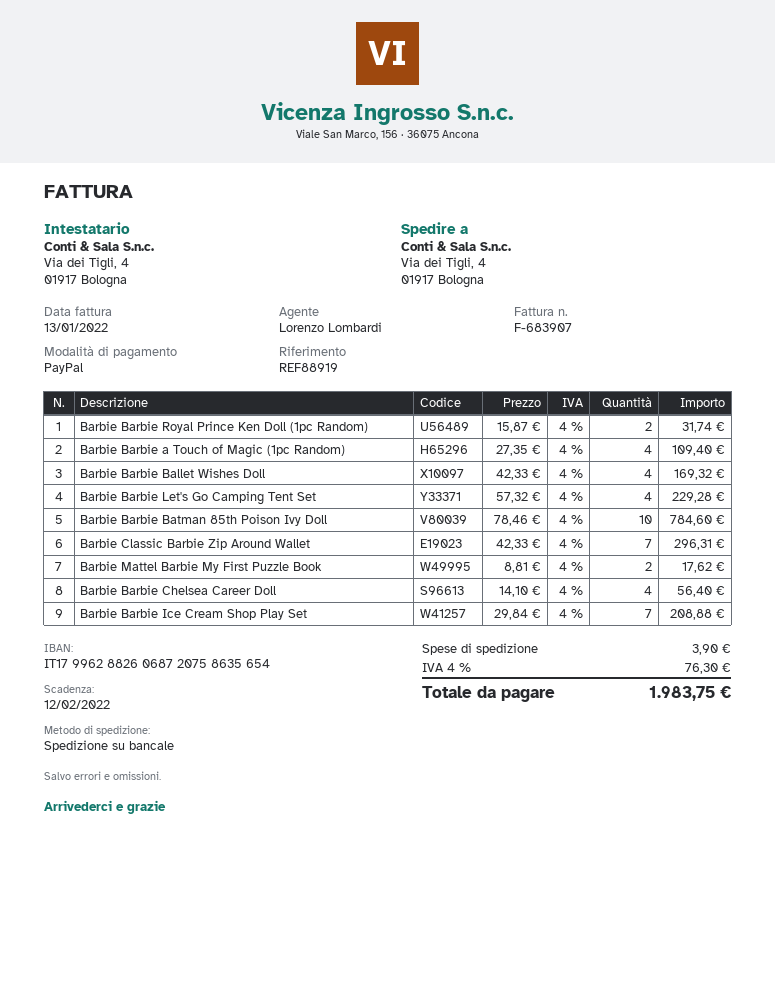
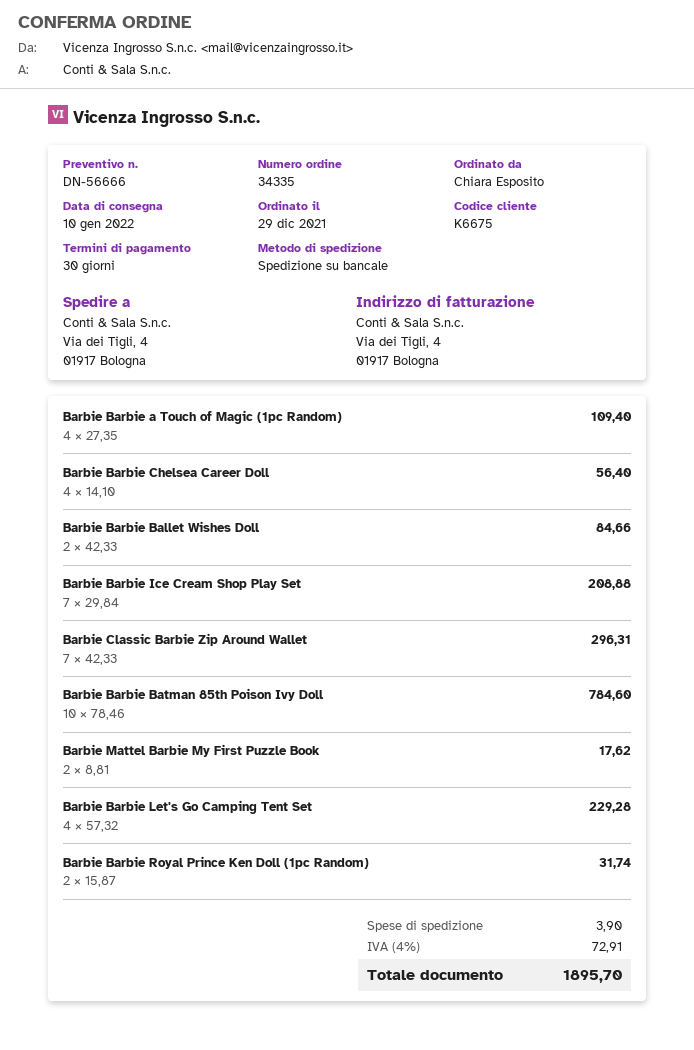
Barbie Barbie Ballet Wishes Doll: 4 x 42.33 = 169.32 -> 2 x 42.33 = 84.66
tax: 4% = 76.30 -> 4% = 72.91
total: 1983.75 -> 1895.70

